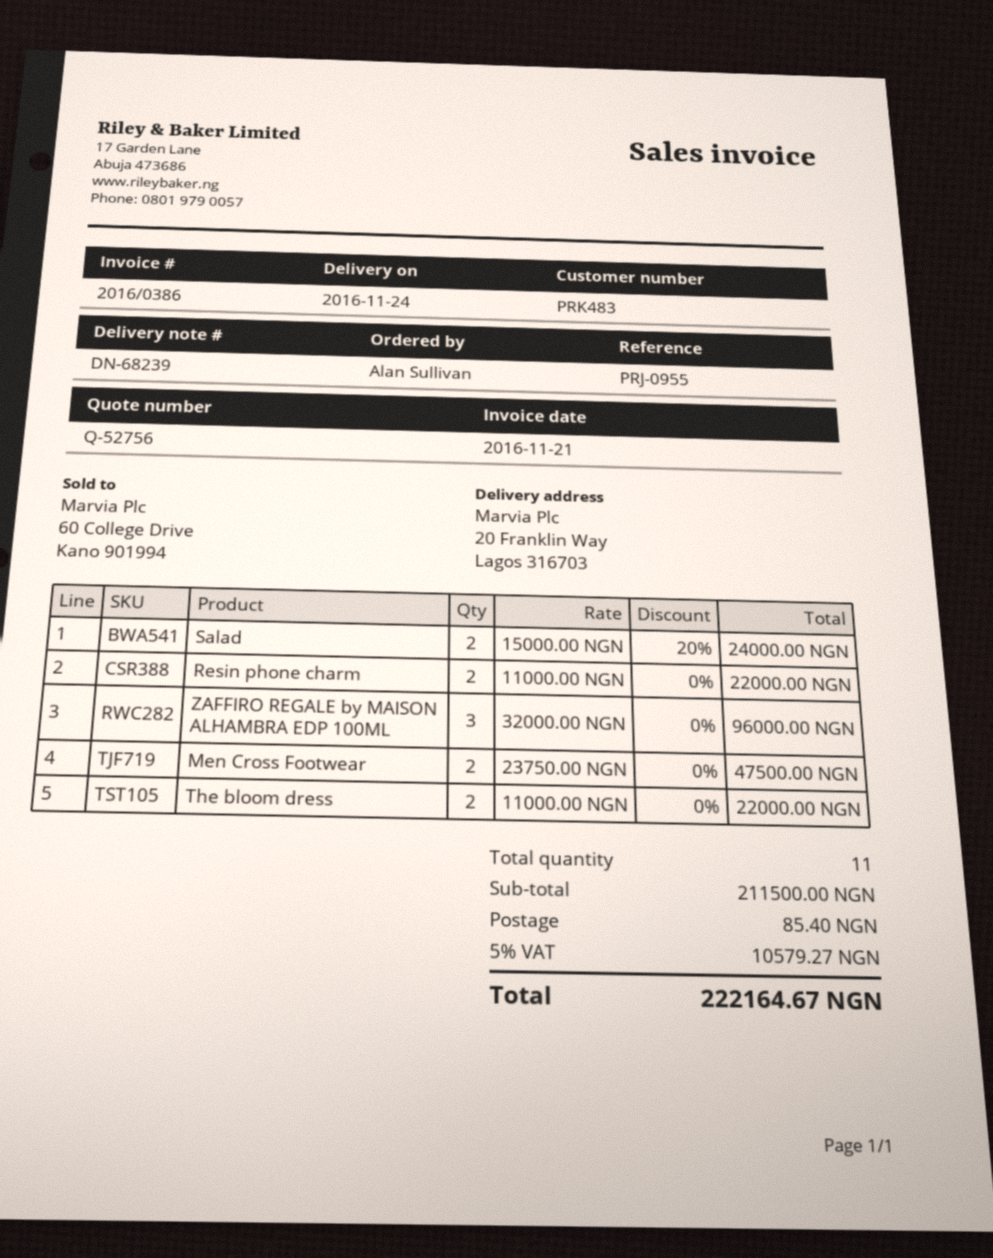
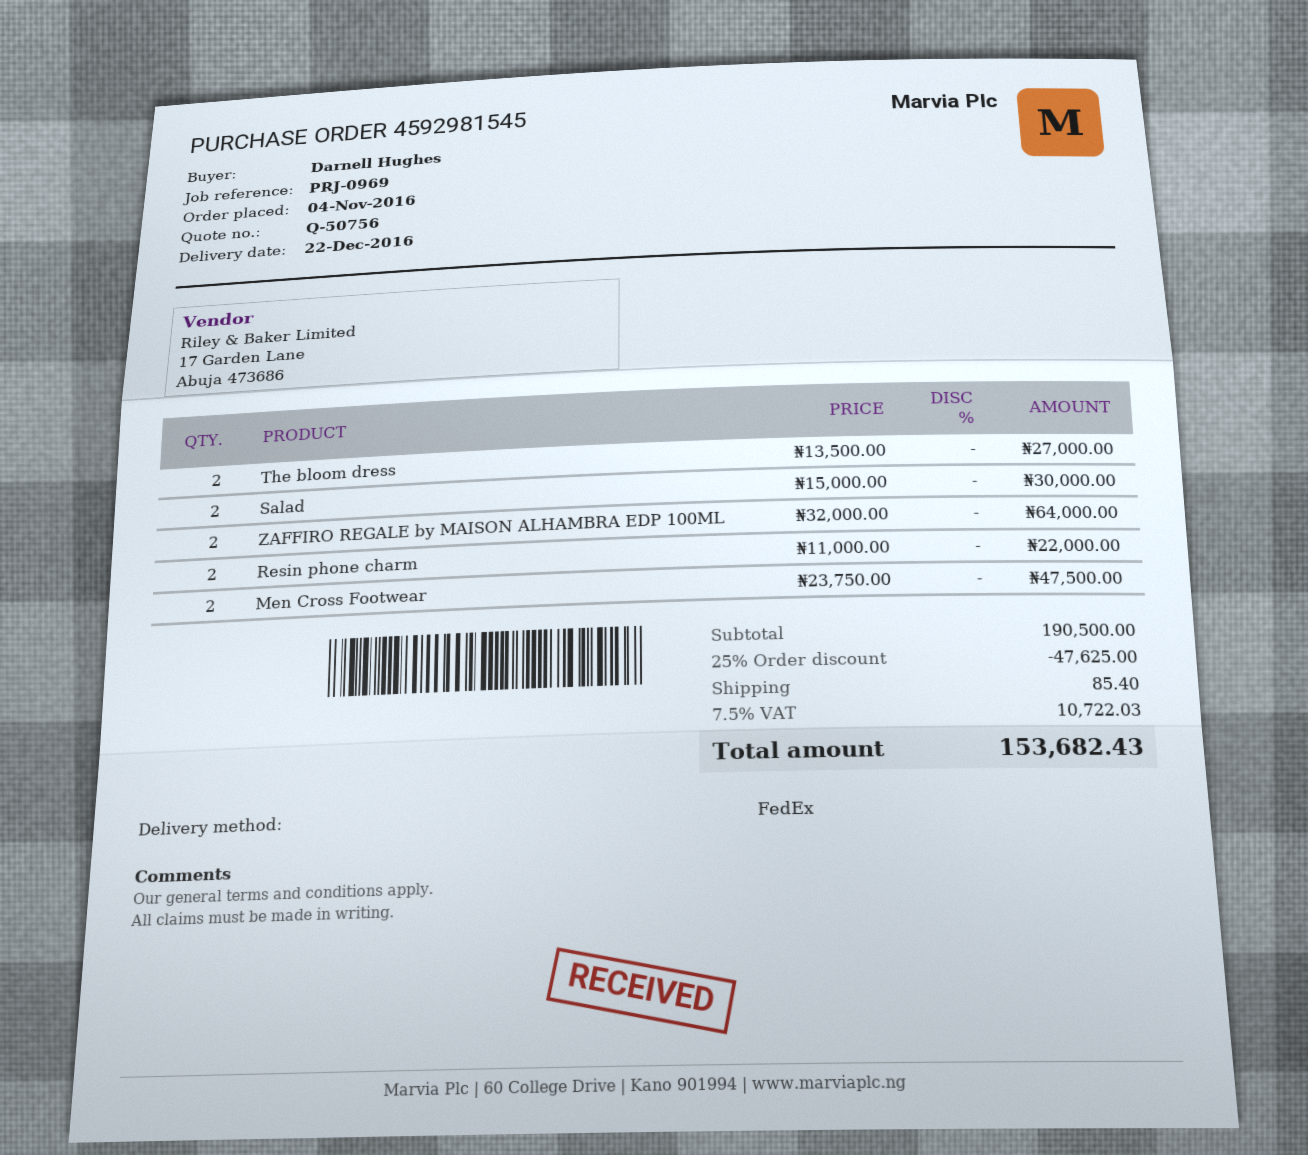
quote number: Q-52756 -> Q-50756
delivery date: 2016-11-24 -> 2016-12-22
reference: PRJ-0955 -> PRJ-0969
ordered by: Alan Sullivan -> Darnell Hughes
Salad: 2 x 15000.00 - 20% = 24000.00 -> 2 x 15000.00 = 30000.00
ZAFFIRO REGALE by MAISON ALHAMBRA EDP 100ML: 3 x 32000.00 = 96000.00 -> 2 x 32000.00 = 64000.00
The bloom dress: 2 x 11000.00 = 22000.00 -> 2 x 13500.00 = 27000.00
subtotal: 211500.00 -> 190500.00
discount: none -> 25% = 47625.00
tax: 5% = 10579.27 -> 7.5% = 10722.03
total: 222164.67 -> 153682.43

